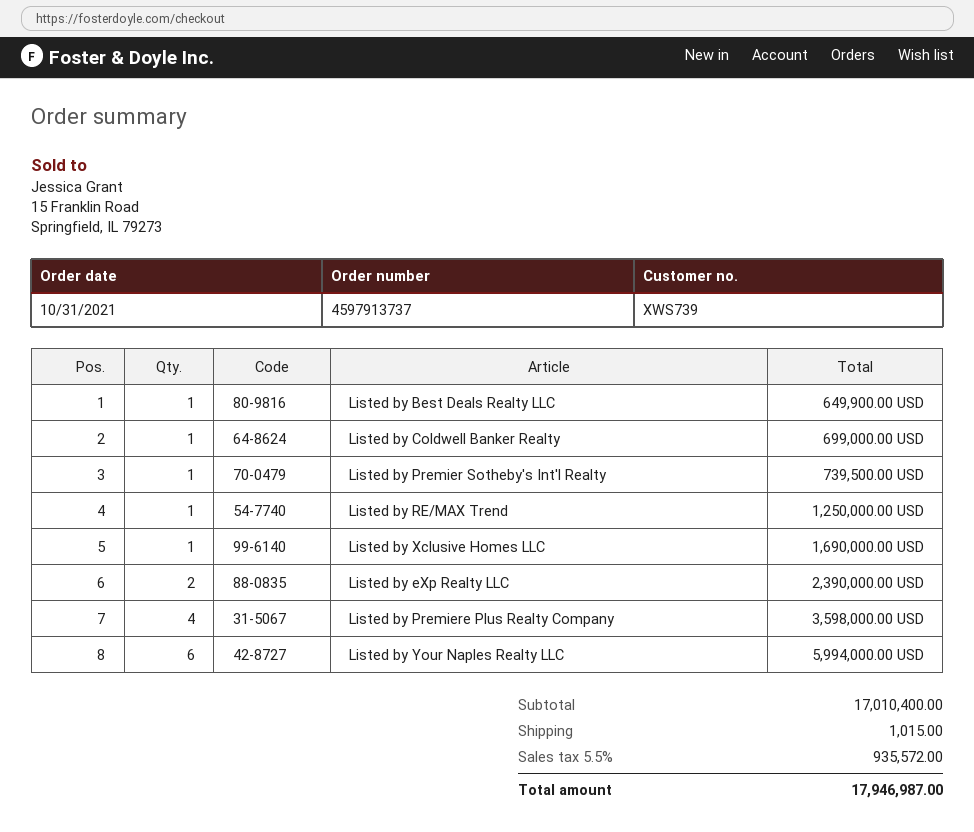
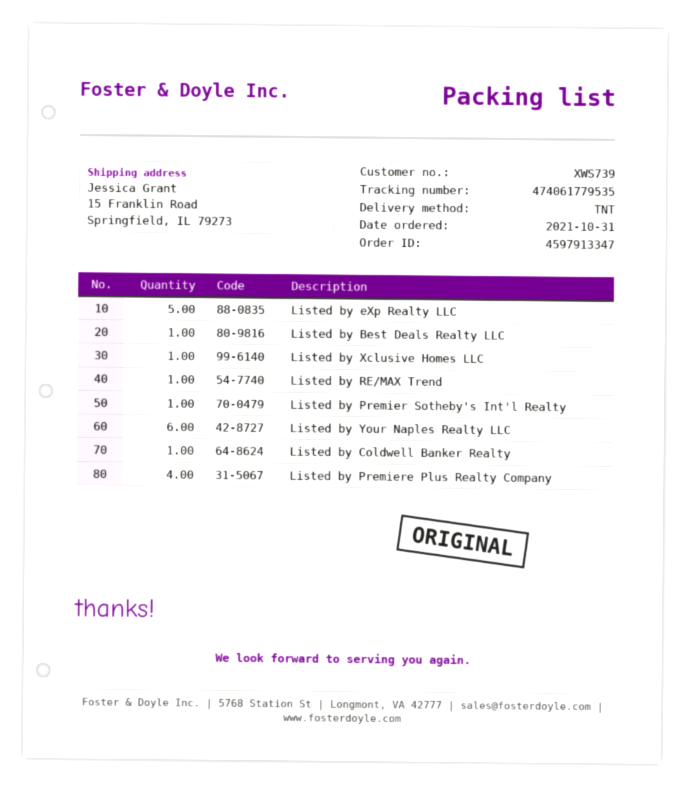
order number: 4597913737 -> 4597913347
Listed by eXp Realty LLC: 2 -> 5

